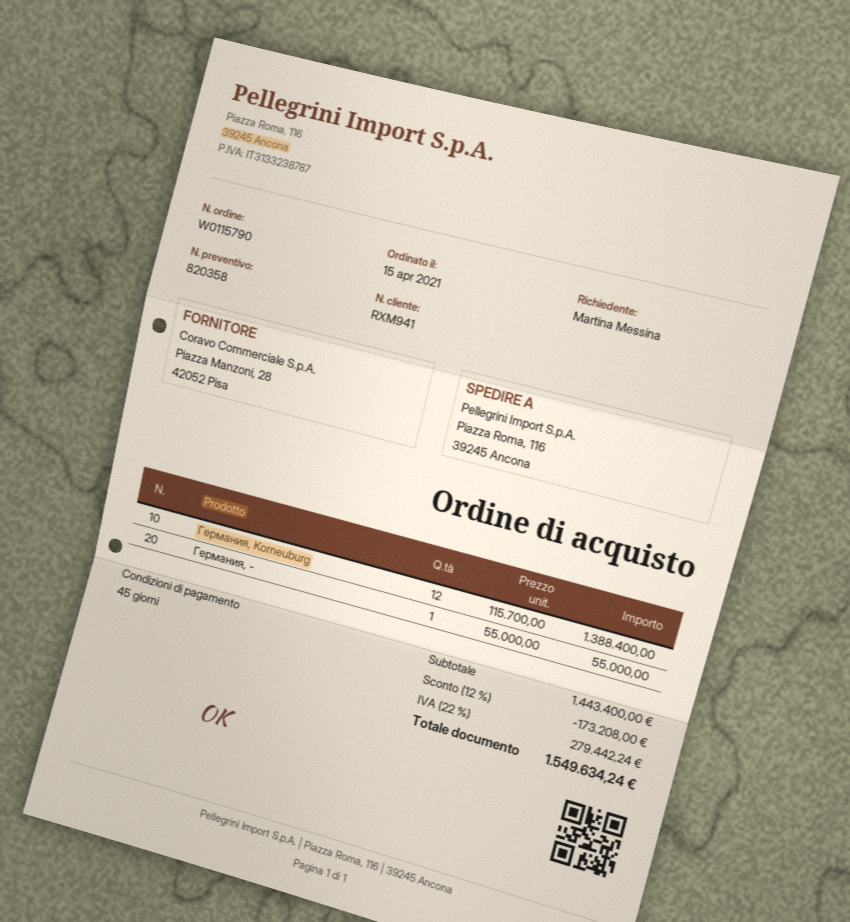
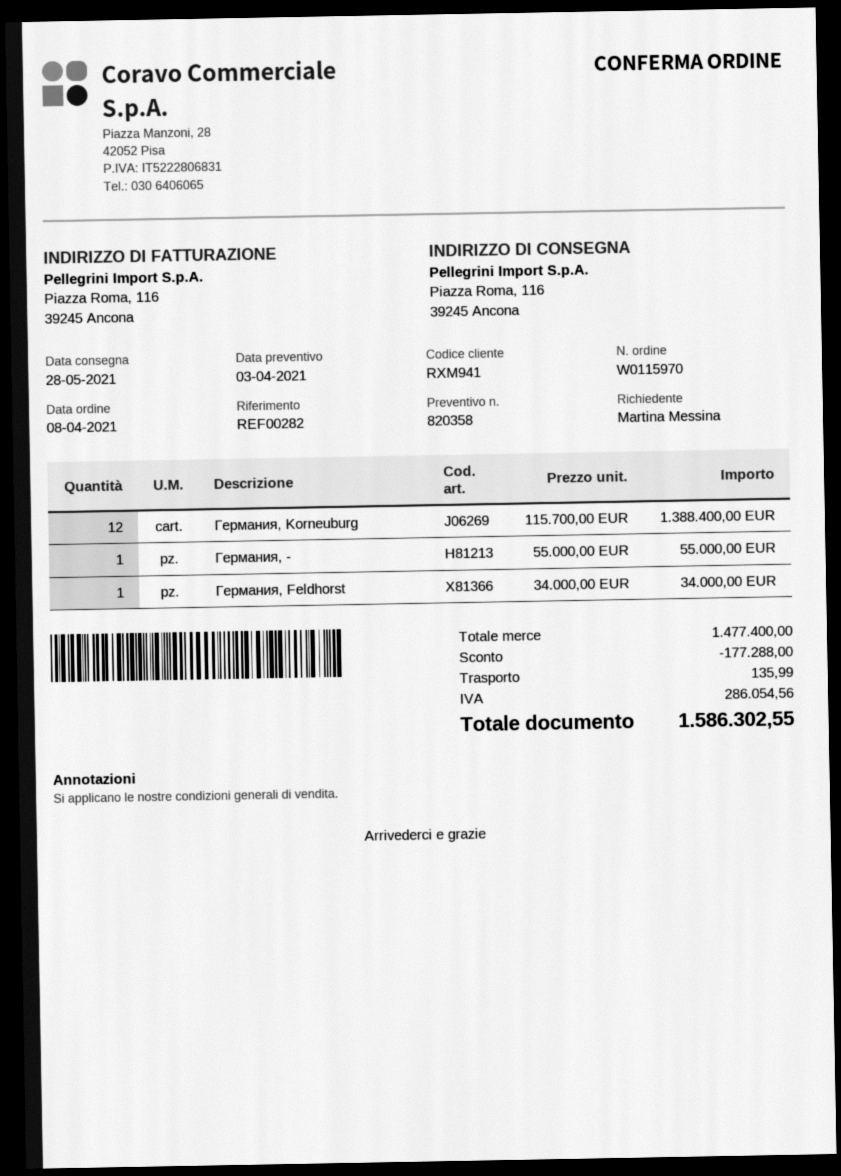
order number: W0115790 -> W0115970
order date: 2021-04-15 -> 2021-04-08
Германия, Feldhorst: none -> 1 x 34000.00 = 34000.00
subtotal: 1443400.00 -> 1477400.00
discount: 173208.00 -> 177288.00
shipping: none -> 135.99
tax: 279442.24 -> 286054.56
total: 1549634.24 -> 1586302.55

